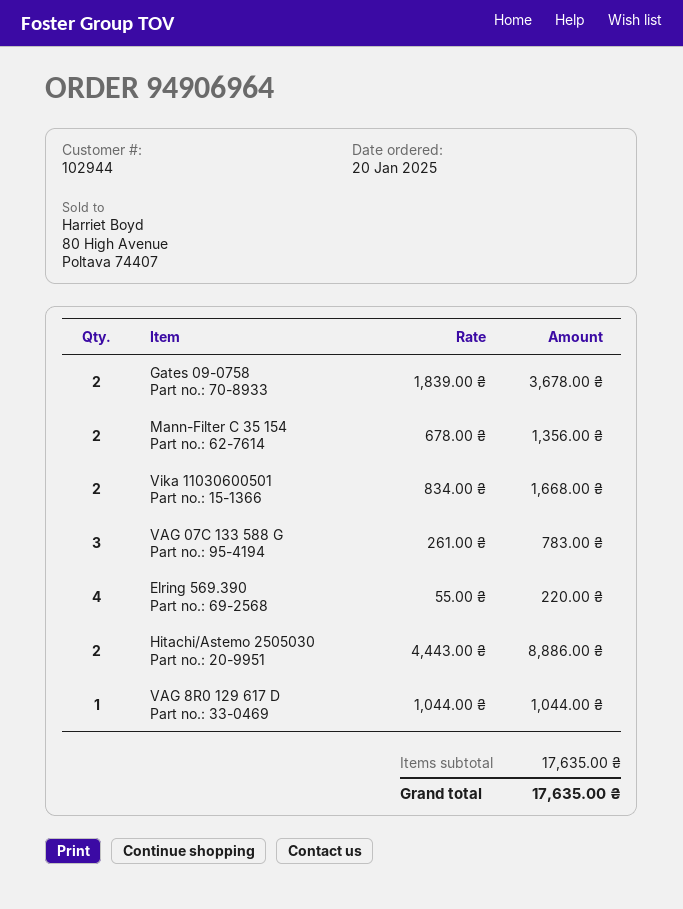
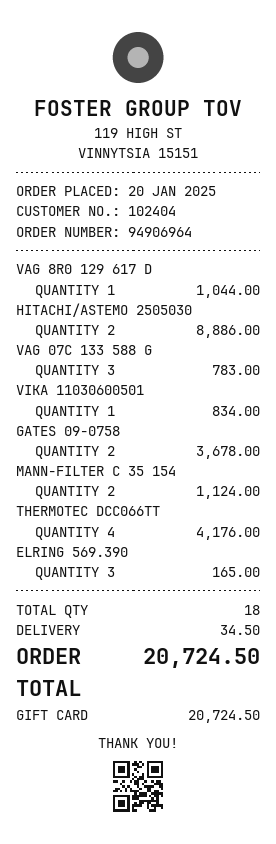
customer number: 102944 -> 102404
Mann-Filter C 35 154: 2 for 1356.00 -> 2 for 1124.00
Vika 11030600501: 2 for 1668.00 -> 1 for 834.00
Elring 569.390: 4 for 220.00 -> 3 for 165.00
THERMOTEC DCC066TT: none -> 4 for 4176.00
shipping: none -> 34.50
total: 17635.00 -> 20724.50

